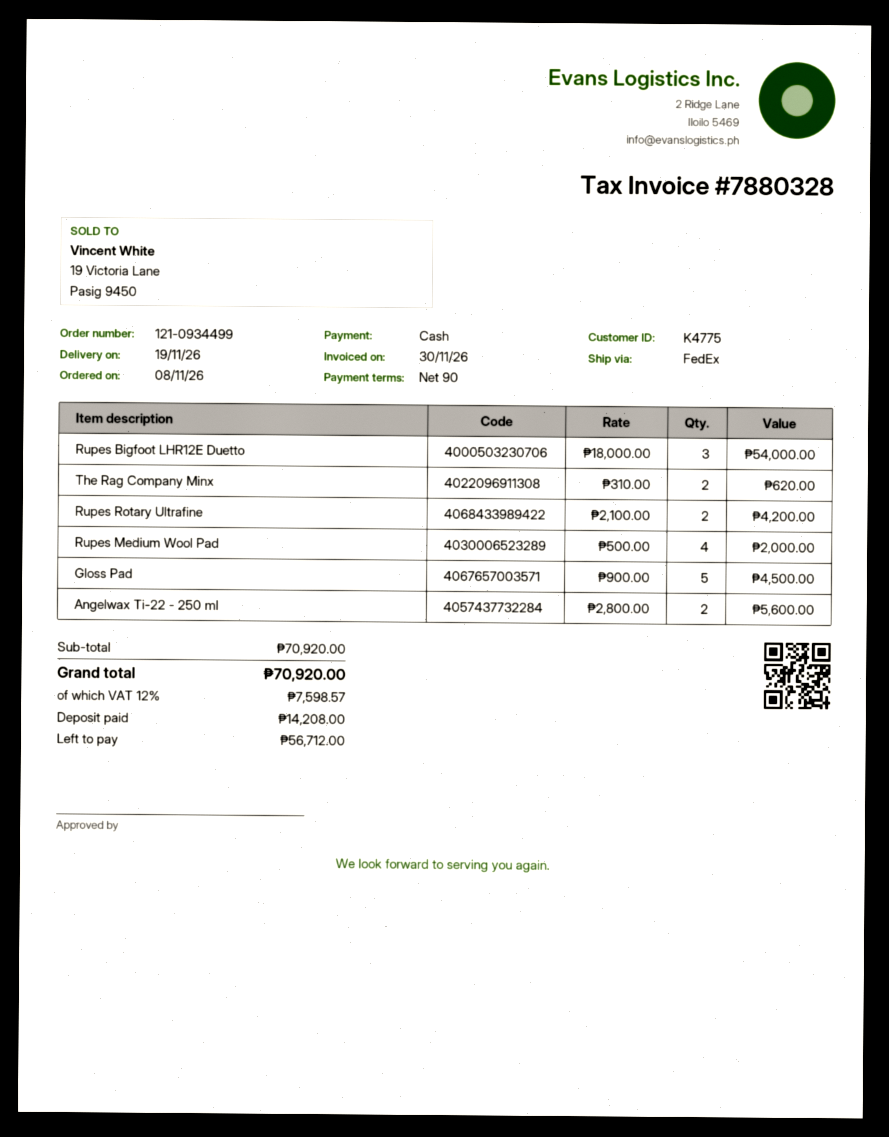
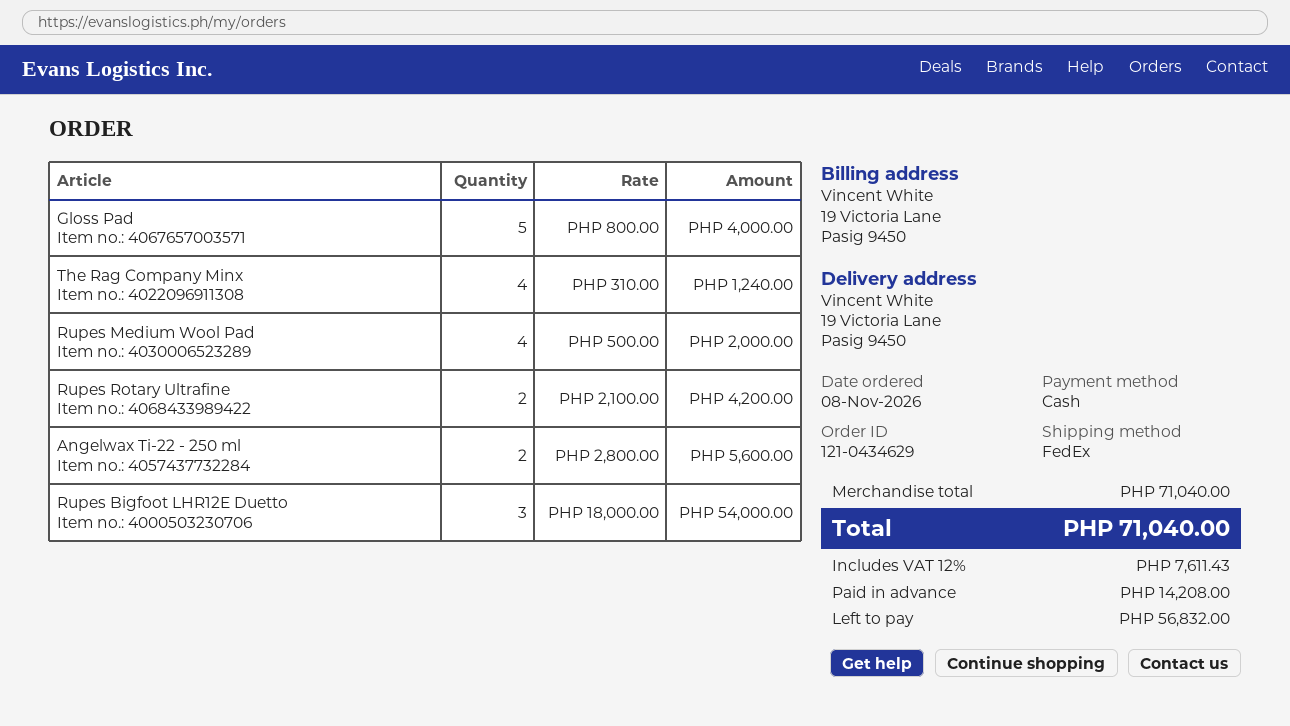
order number: 121-0934499 -> 121-0434629
The Rag Company Minx: 2 x 310.00 = 620.00 -> 4 x 310.00 = 1240.00
Gloss Pad: 5 x 900.00 = 4500.00 -> 5 x 800.00 = 4000.00
subtotal: 70920.00 -> 71040.00
tax: 12% = 7598.57 -> 12% = 7611.43
total: 70920.00 -> 71040.00
balance: 56712.00 -> 56832.00

